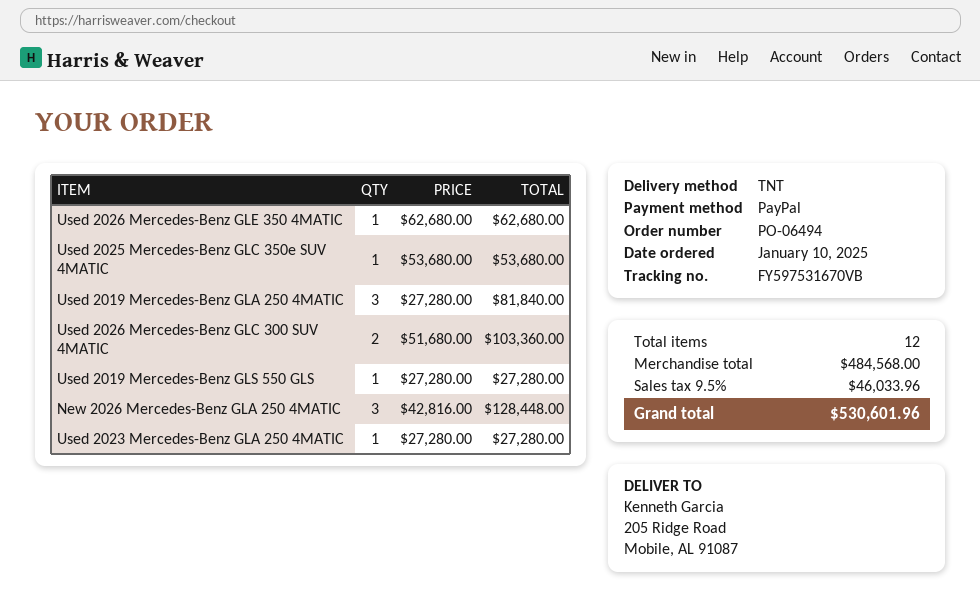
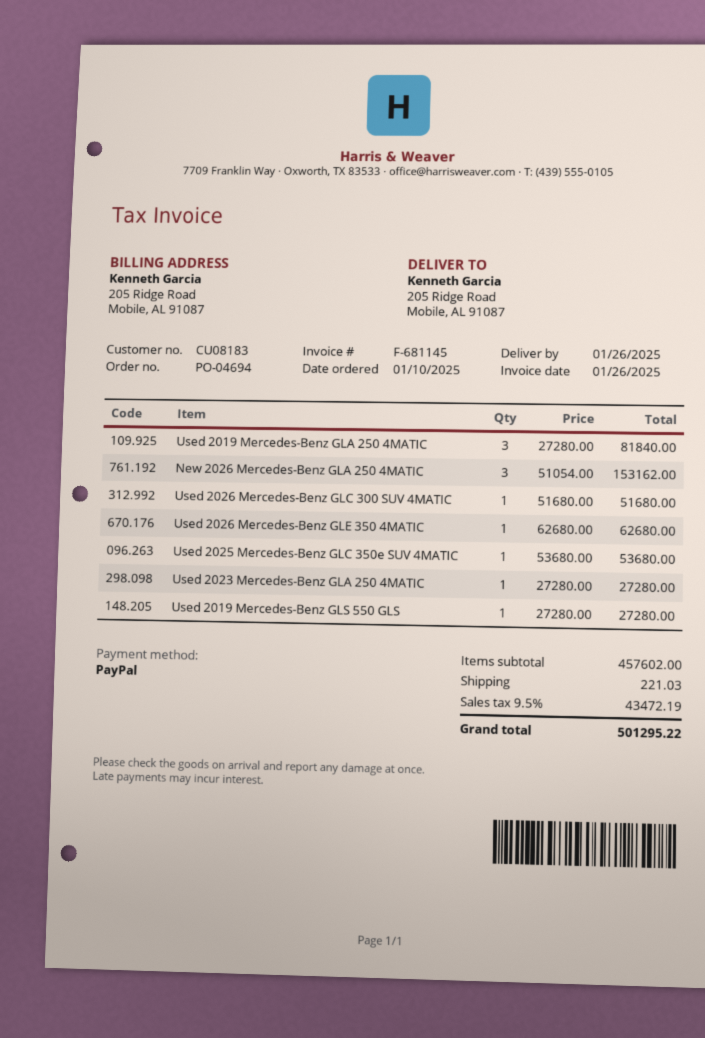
order number: PO-06494 -> PO-04694
Used 2026 Mercedes-Benz GLC 300 SUV 4MATIC: 2 x 51680.00 = 103360.00 -> 1 x 51680.00 = 51680.00
New 2026 Mercedes-Benz GLA 250 4MATIC: 3 x 42816.00 = 128448.00 -> 3 x 51054.00 = 153162.00
subtotal: 484568.00 -> 457602.00
shipping: none -> 221.03
tax: 9.5% = 46033.96 -> 9.5% = 43472.19
total: 530601.96 -> 501295.22

